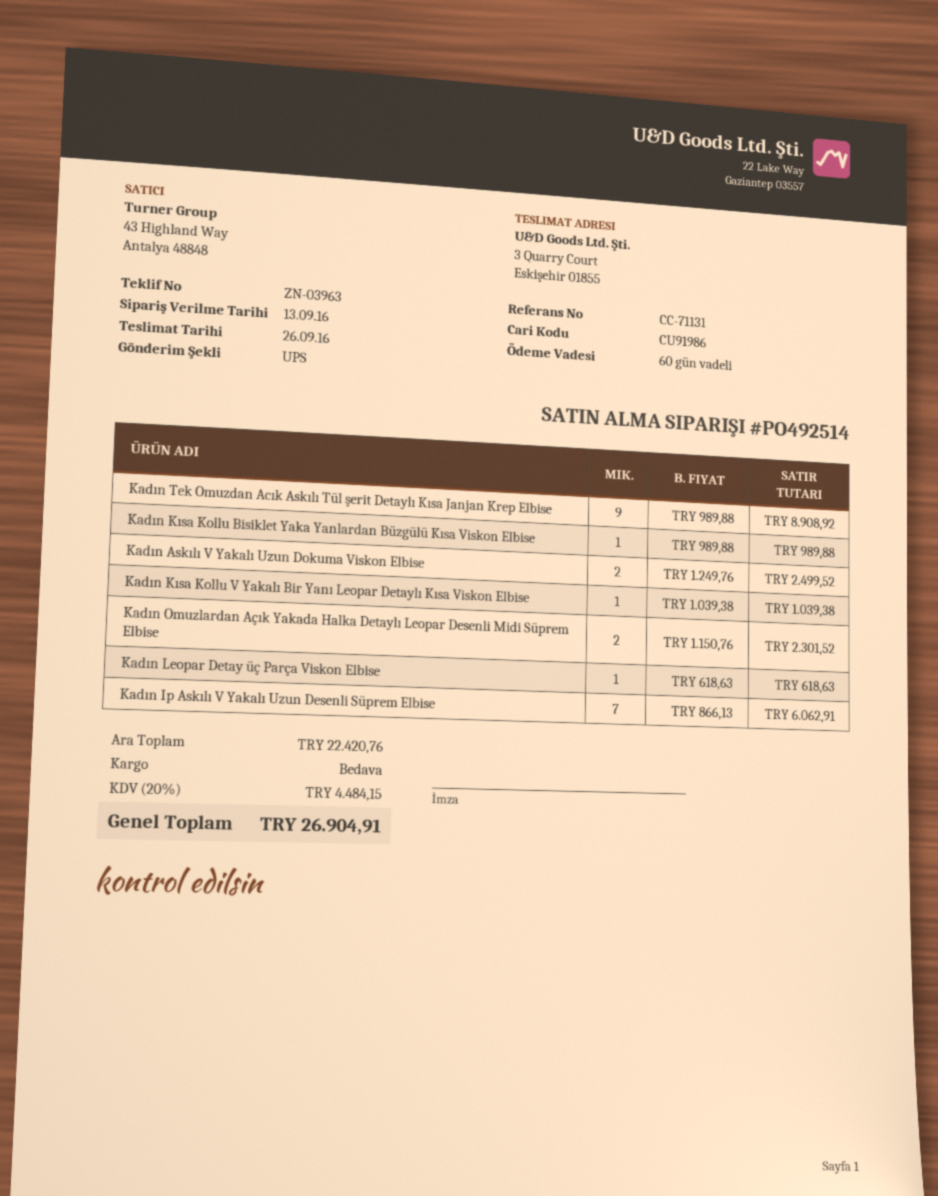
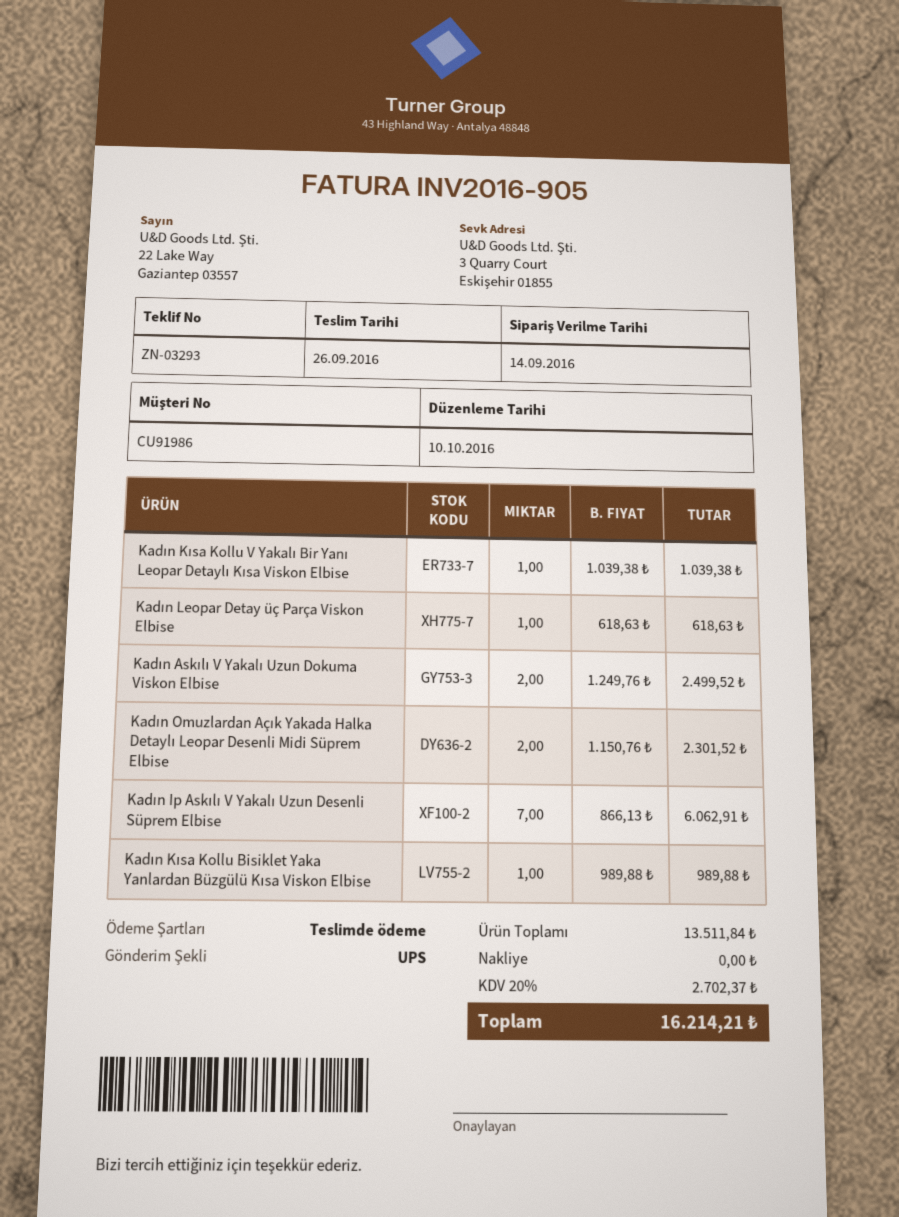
quote number: ZN-03963 -> ZN-03293
order date: 2016-09-13 -> 2016-09-14
payment terms: 60 days -> on receipt
Kadın Tek Omuzdan Acık Askılı Tül şerit Detaylı Kısa Janjan Krep Elbise: 9 x 989.88 = 8908.92 -> none
subtotal: 22420.76 -> 13511.84
tax: 20% = 4484.15 -> 20% = 2702.37
total: 26904.91 -> 16214.21

